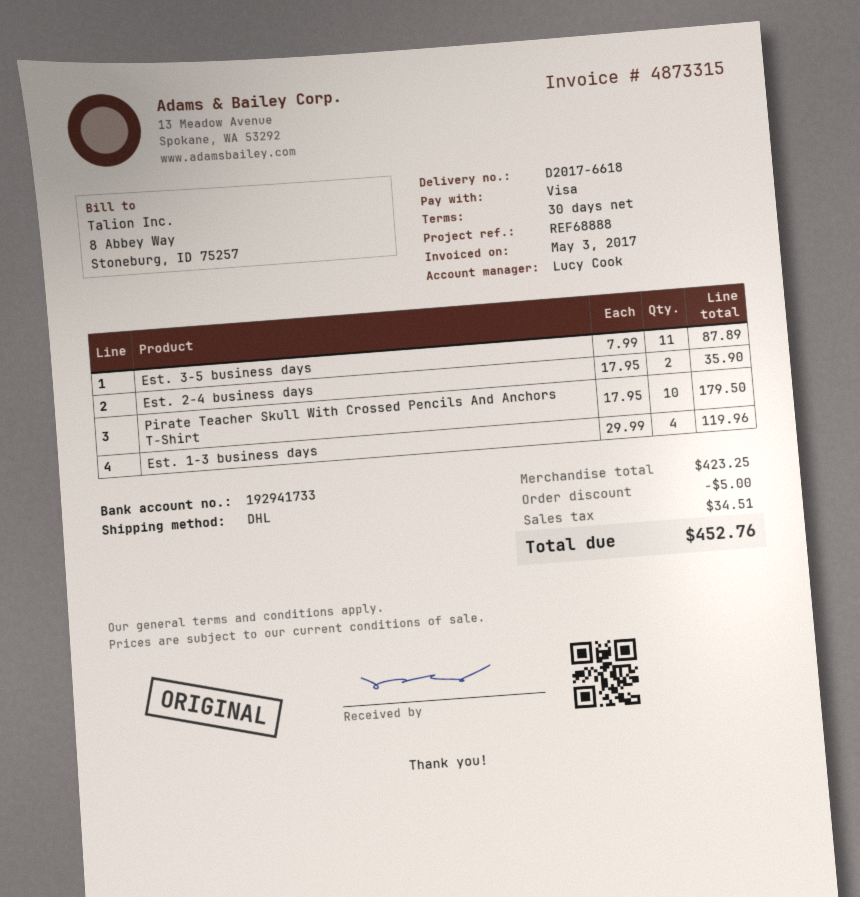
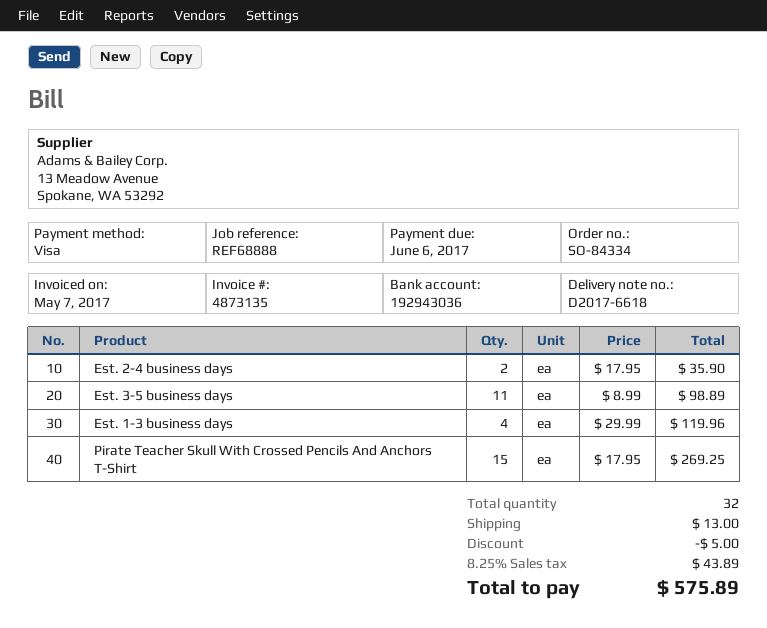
invoice number: 4873315 -> 4873135
invoice date: 2017-05-03 -> 2017-05-07
bank account: 192941733 -> 192943036
Est. 3-5 business days: 11 x 7.99 = 87.89 -> 11 x 8.99 = 98.89
Pirate Teacher Skull With Crossed Pencils And Anchors T-Shirt: 10 x 17.95 = 179.50 -> 15 x 17.95 = 269.25
shipping: none -> 13.00
tax: 34.51 -> 43.89
total: 452.76 -> 575.89

